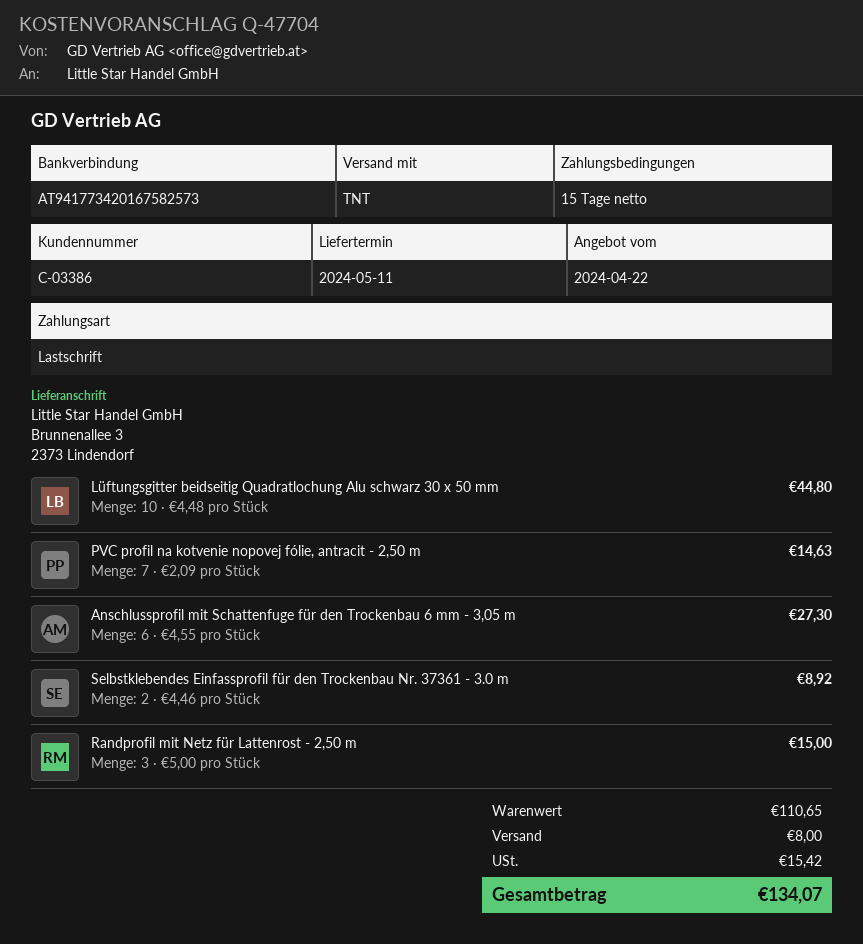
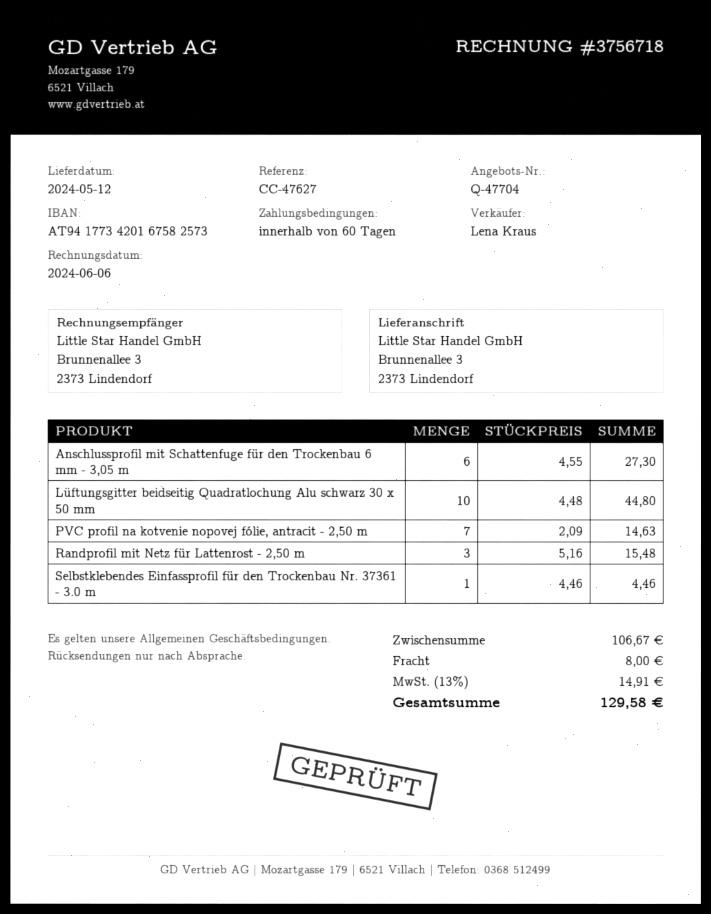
delivery date: 2024-05-11 -> 2024-05-12
payment terms: 15 days -> 60 days
Selbstklebendes Einfassprofil für den Trockenbau Nr. 37361 - 3.0 m: 2 x 4.46 = 8.92 -> 1 x 4.46 = 4.46
Randprofil mit Netz für Lattenrost - 2,50 m: 3 x 5.00 = 15.00 -> 3 x 5.16 = 15.48
subtotal: 110.65 -> 106.67
tax: 15.42 -> 14.91
total: 134.07 -> 129.58

